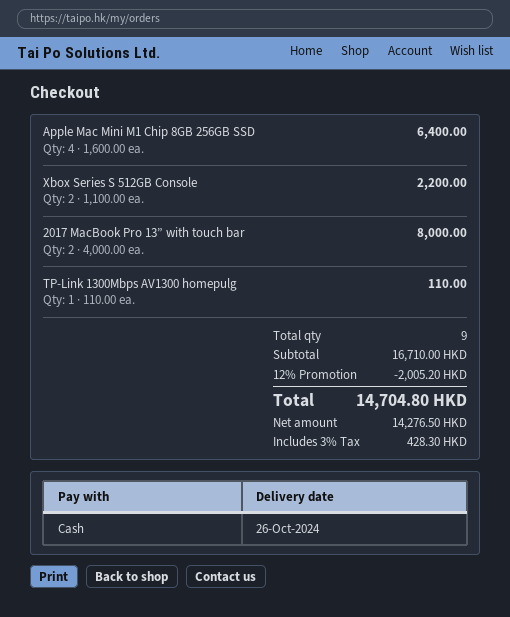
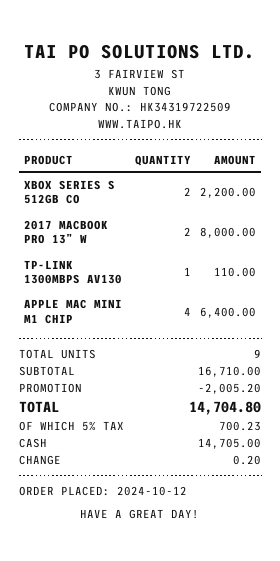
tax: 3% = 428.30 -> 5% = 700.23

